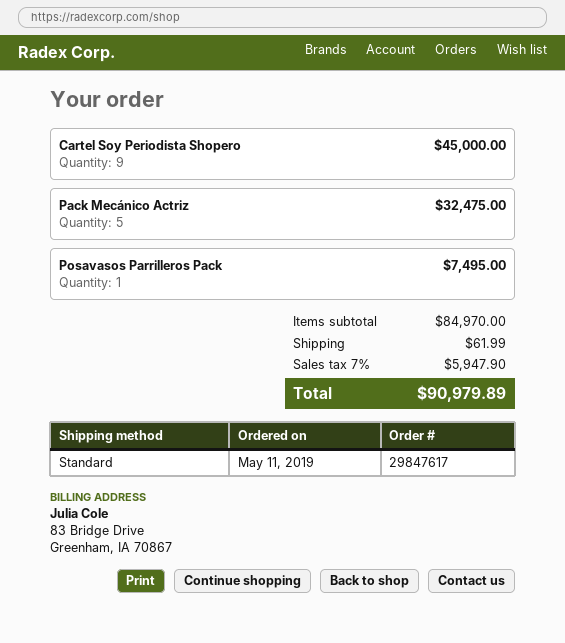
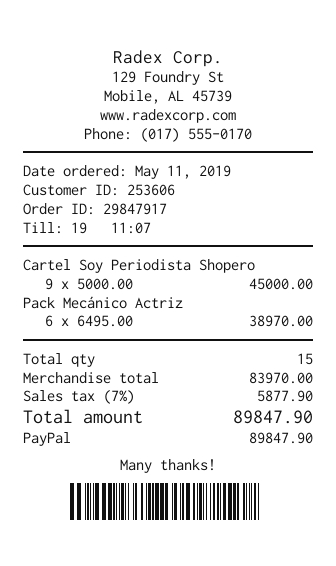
order number: 29847617 -> 29847917
Pack Mecánico Actriz: 5 for 32475.00 -> 6 for 38970.00
Posavasos Parrilleros Pack: 1 for 7495.00 -> none
subtotal: 84970.00 -> 83970.00
shipping: 61.99 -> none
tax: 7% = 5947.90 -> 7% = 5877.90
total: 90979.89 -> 89847.90

